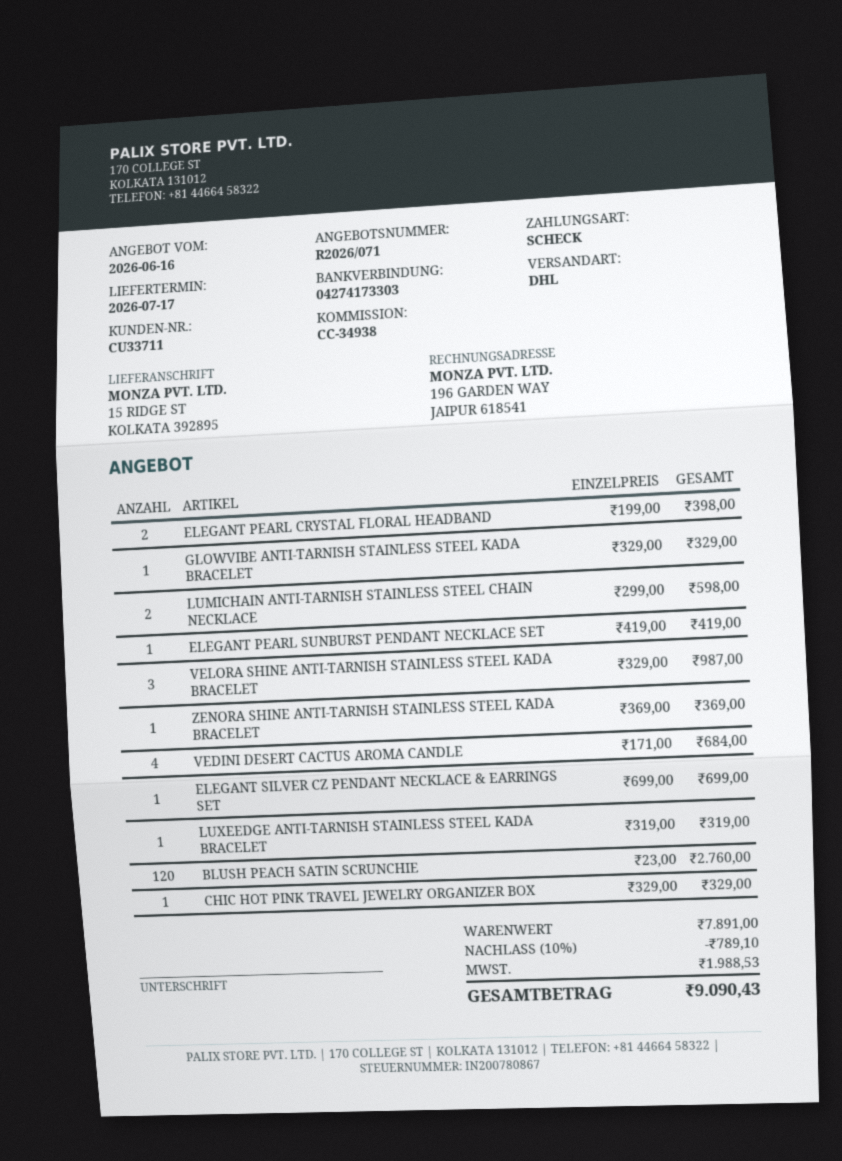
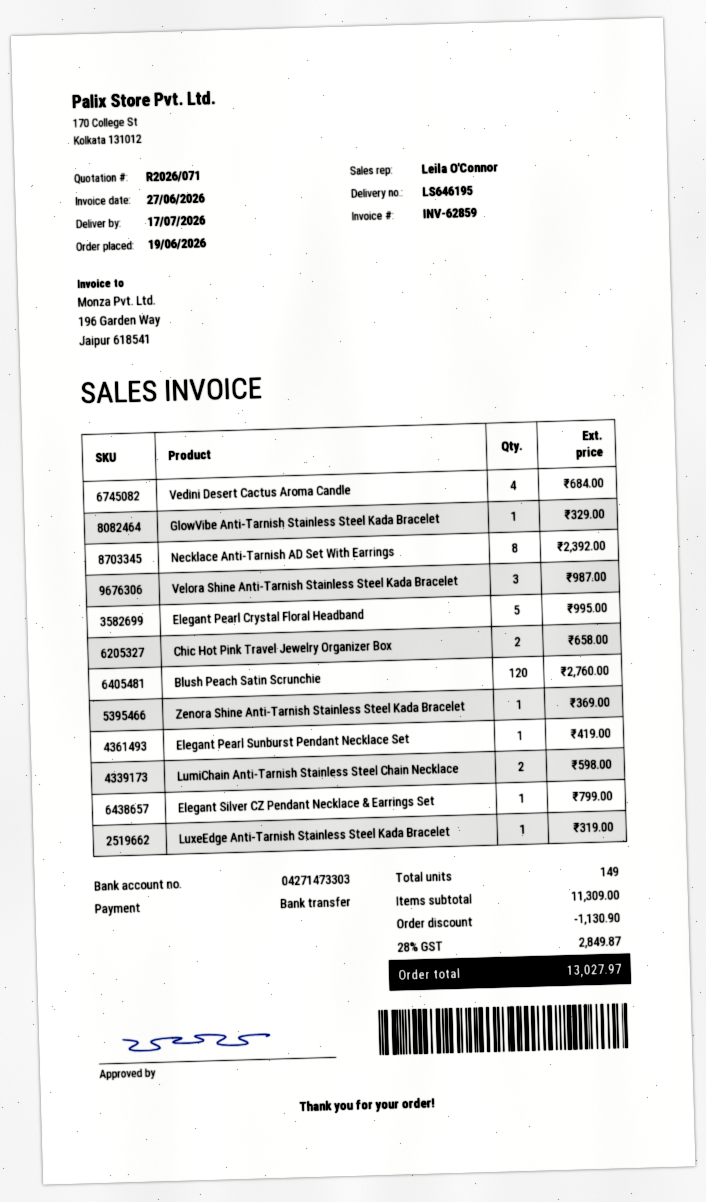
payment method: cheque -> bank transfer
bank account: 04274173303 -> 04271473303
ELEGANT PEARL CRYSTAL FLORAL HEADBAND: 2 for 398.00 -> 5 for 995.00
ELEGANT SILVER CZ PENDANT NECKLACE & EARRINGS SET: 1 for 699.00 -> 1 for 799.00
CHIC HOT PINK TRAVEL JEWELRY ORGANIZER BOX: 1 for 329.00 -> 2 for 658.00
Necklace Anti-Tarnish AD Set With Earrings: none -> 8 for 2392.00
subtotal: 7891.00 -> 11309.00
discount: 789.10 -> 1130.90
tax: 1988.53 -> 2849.87
total: 9090.43 -> 13027.97

